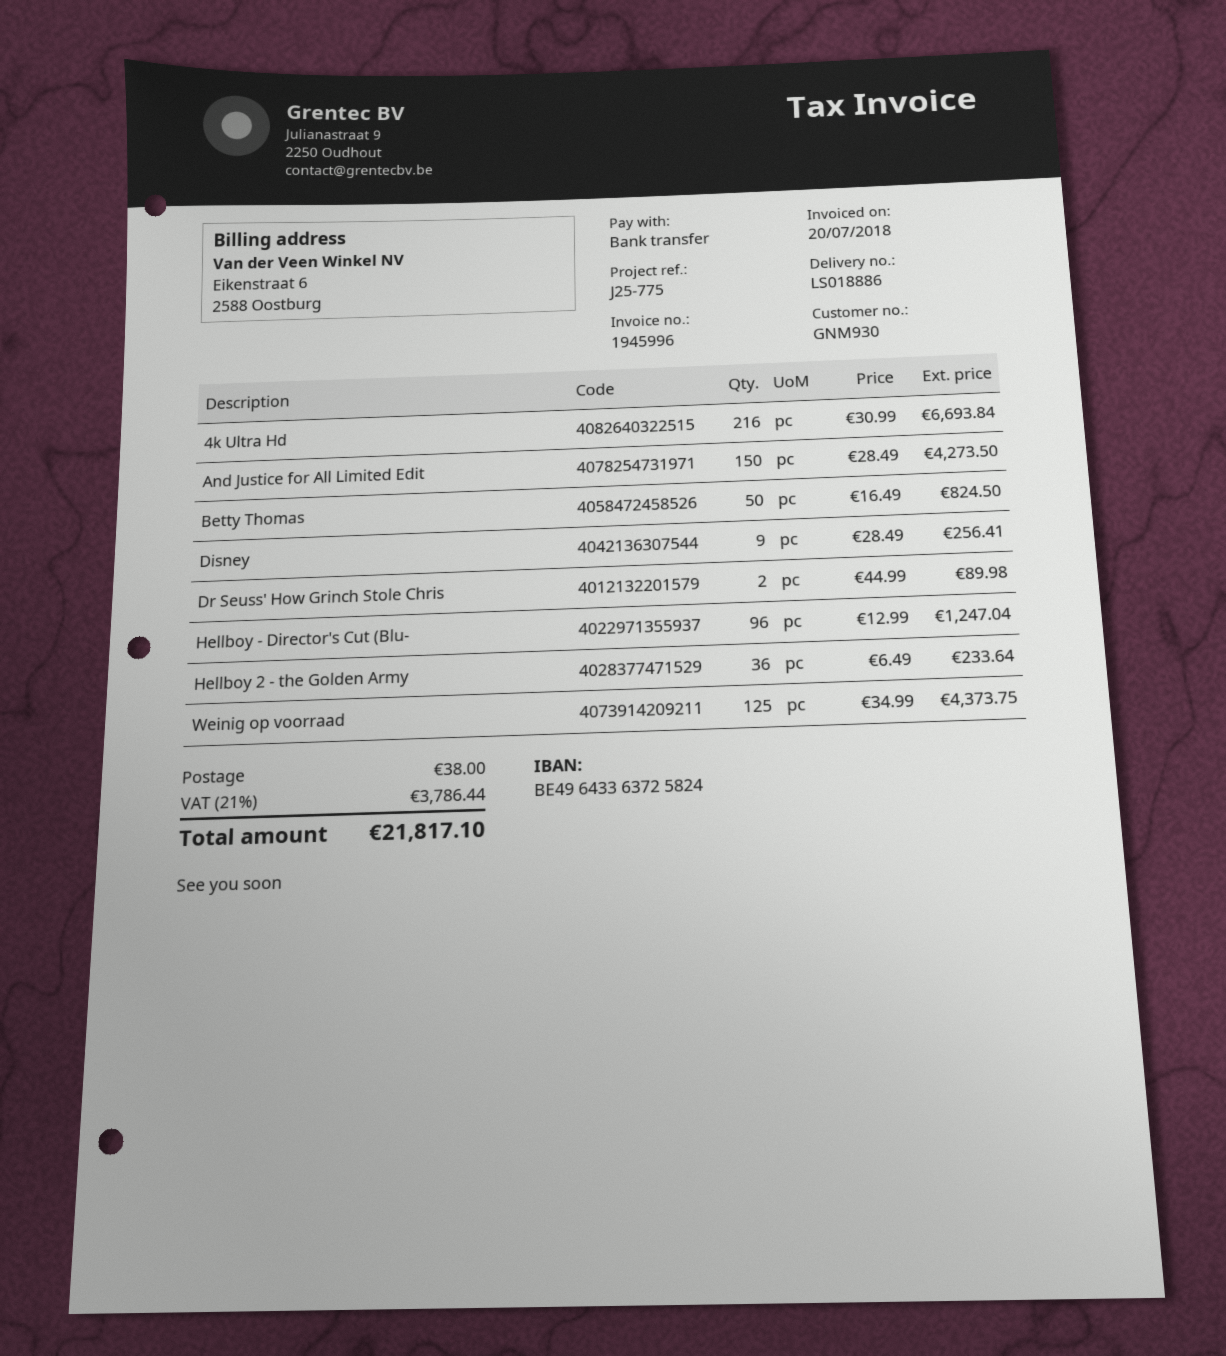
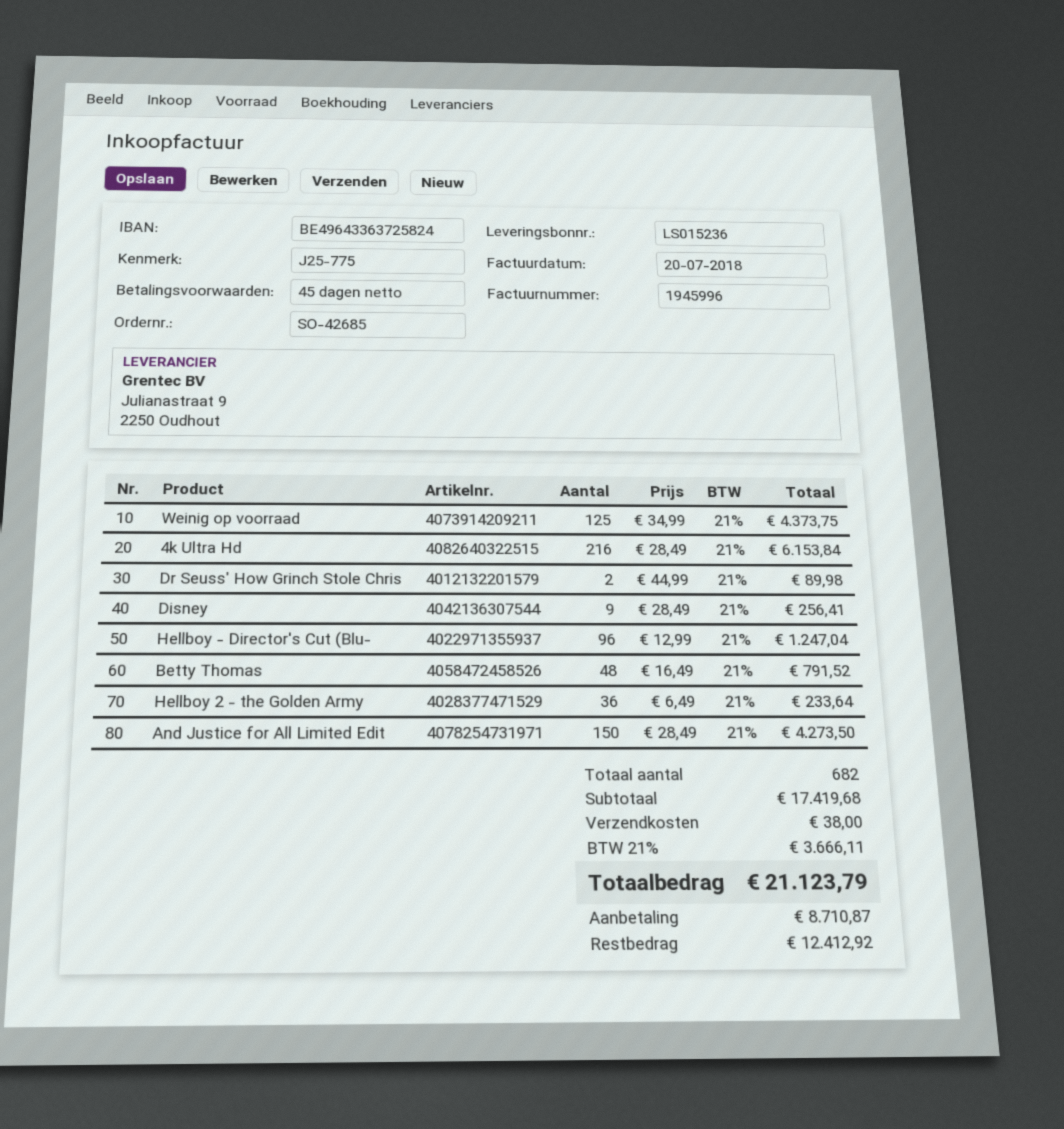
delivery note number: LS018886 -> LS015236
4k Ultra Hd: 216 x 30.99 = 6693.84 -> 216 x 28.49 = 6153.84
Betty Thomas: 50 x 16.49 = 824.50 -> 48 x 16.49 = 791.52
tax: 21% = 3786.44 -> 21% = 3666.11
total: 21817.10 -> 21123.79

